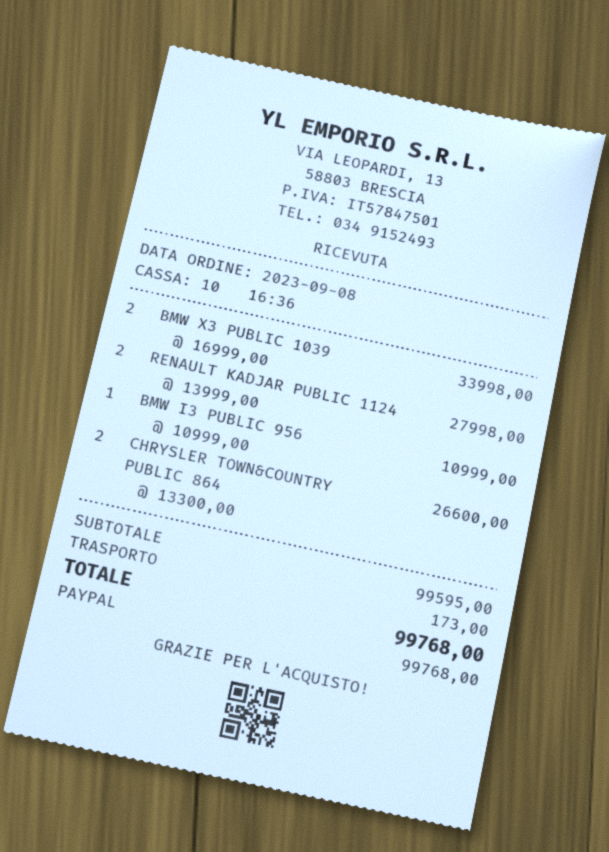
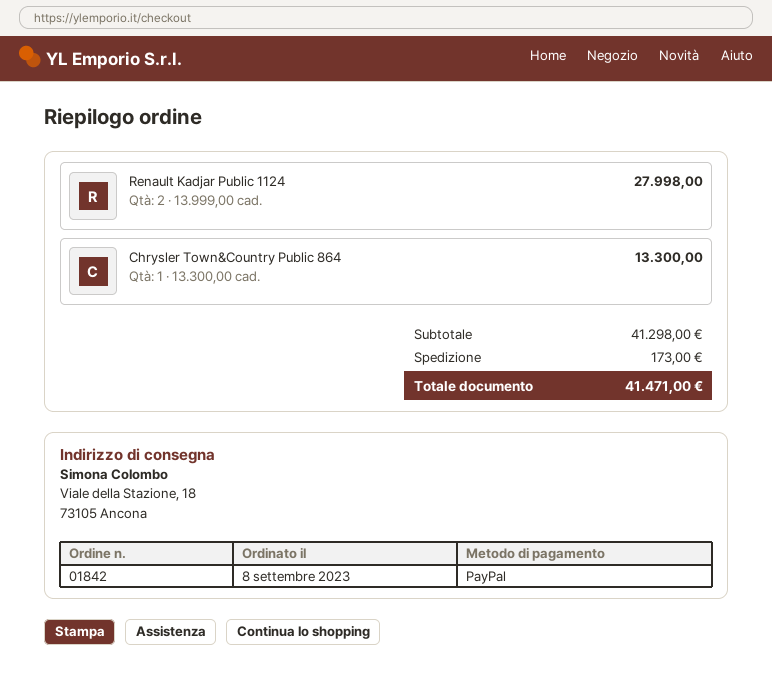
BMW X3 PUBLIC 1039: 2 x 16999.00 = 33998.00 -> none
BMW I3 PUBLIC 956: 1 x 10999.00 = 10999.00 -> none
CHRYSLER TOWN&COUNTRY PUBLIC 864: 2 x 13300.00 = 26600.00 -> 1 x 13300.00 = 13300.00
subtotal: 99595.00 -> 41298.00
total: 99768.00 -> 41471.00

